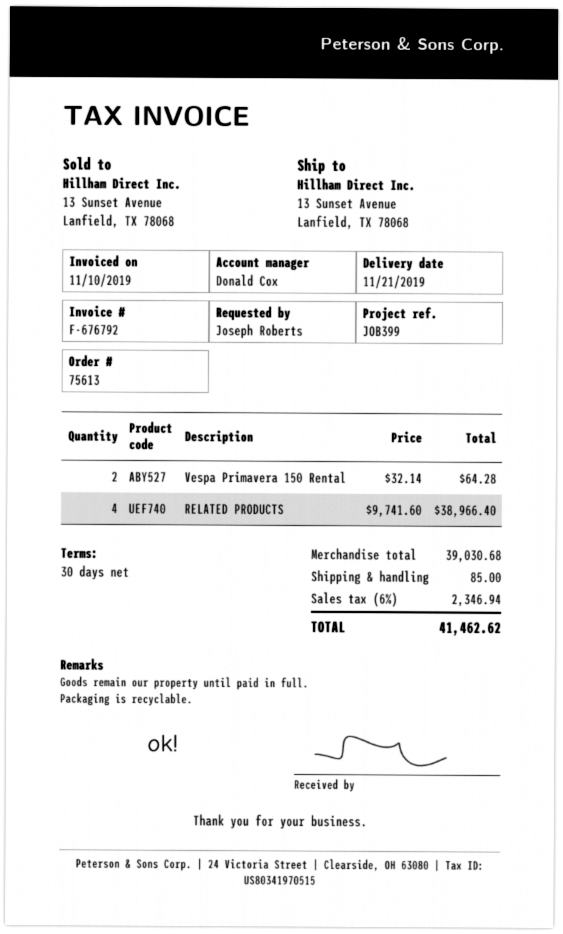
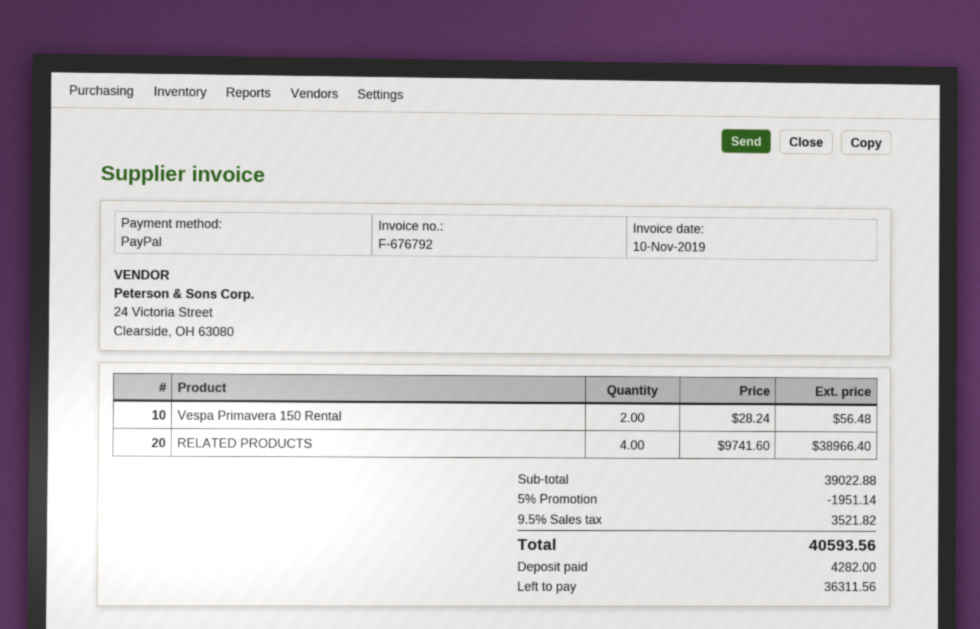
Vespa Primavera 150 Rental: 2 x 32.14 = 64.28 -> 2 x 28.24 = 56.48
subtotal: 39030.68 -> 39022.88
discount: none -> 5% = 1951.14
shipping: 85.00 -> none
tax: 6% = 2346.94 -> 9.5% = 3521.82
total: 41462.62 -> 40593.56

